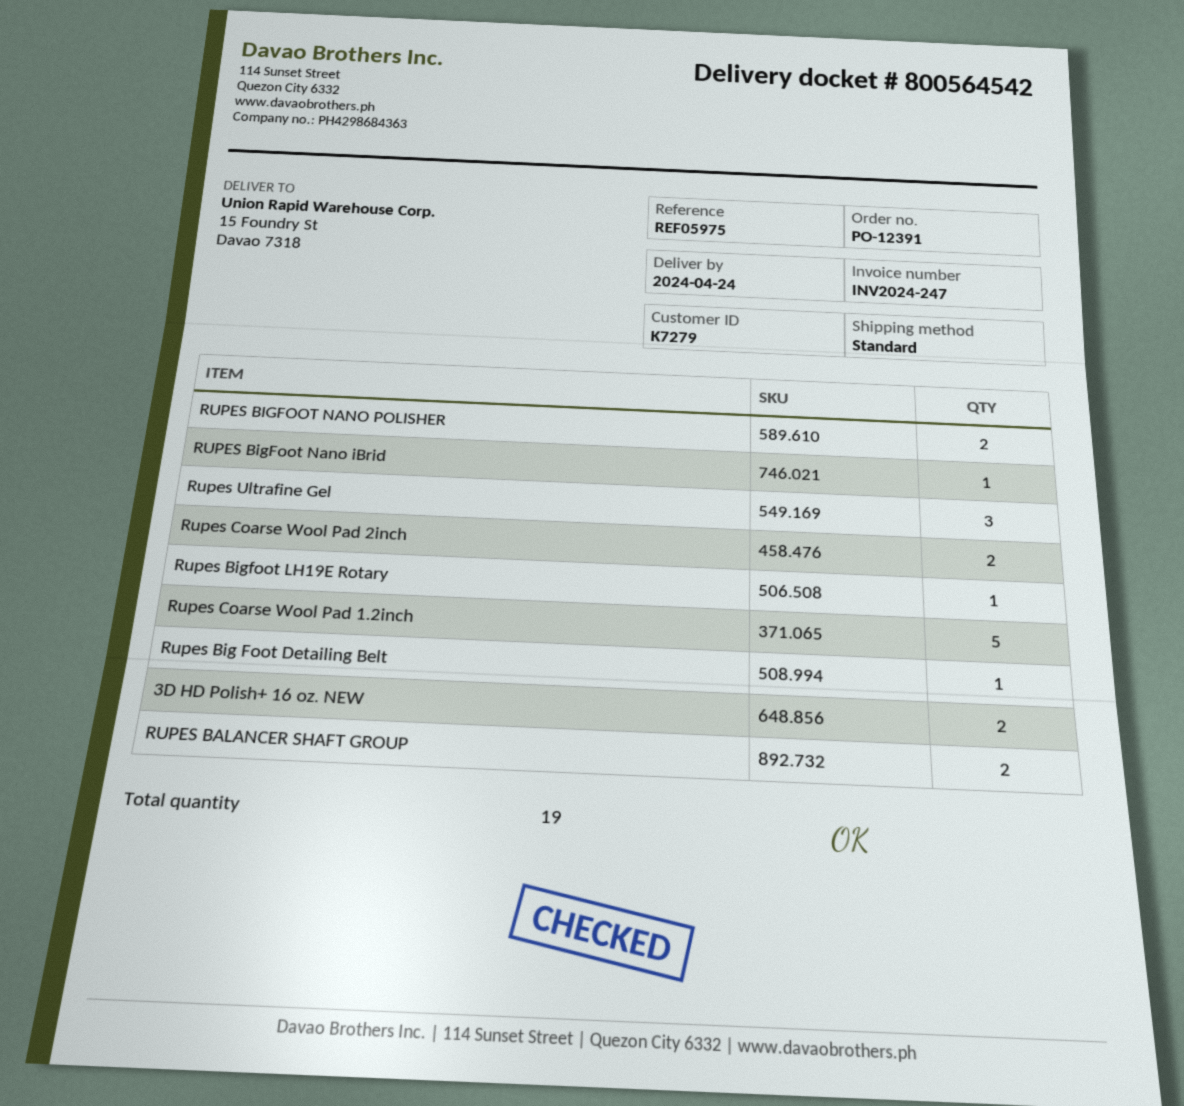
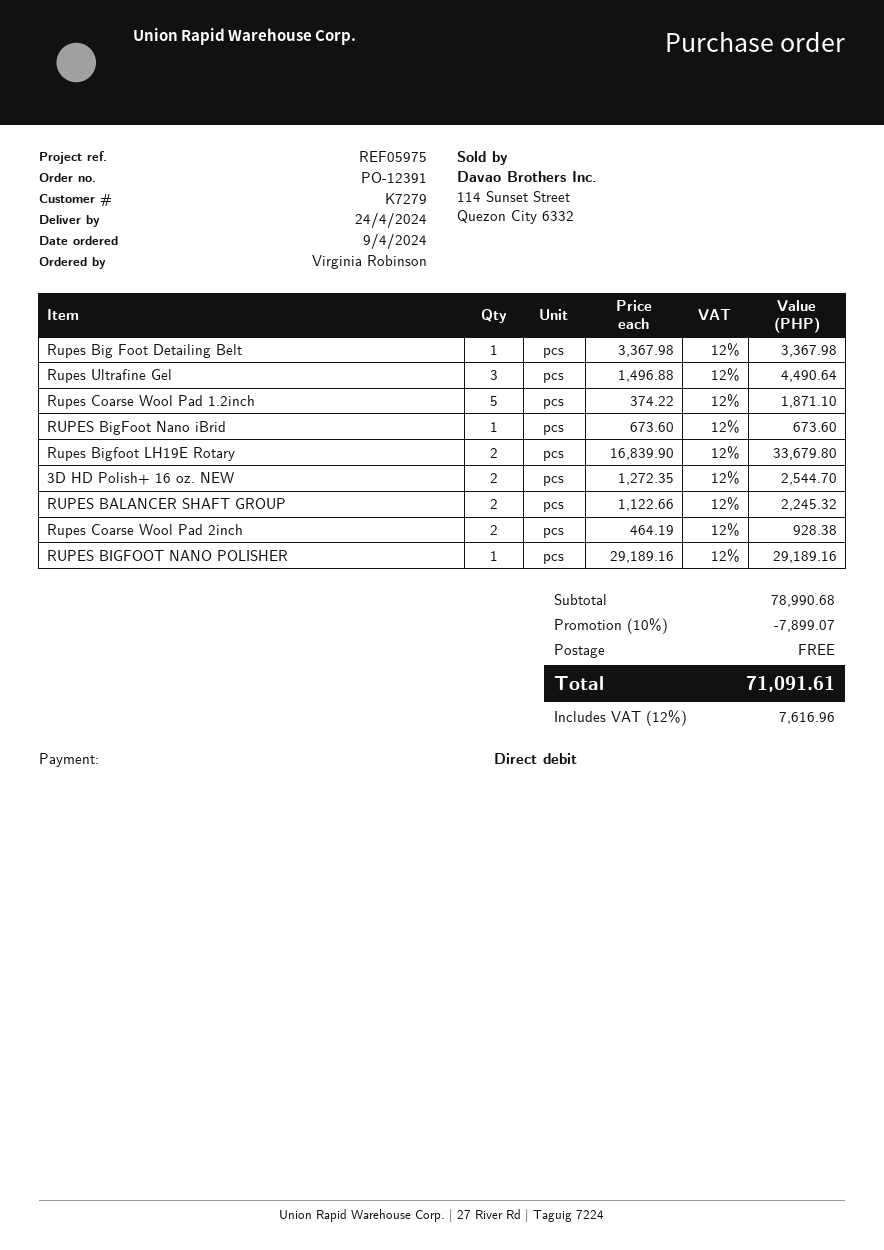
RUPES BIGFOOT NANO POLISHER: 2 -> 1
Rupes Bigfoot LH19E Rotary: 1 -> 2

